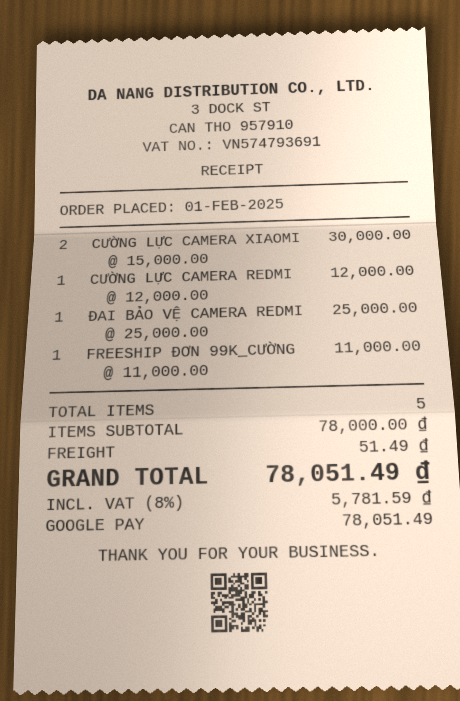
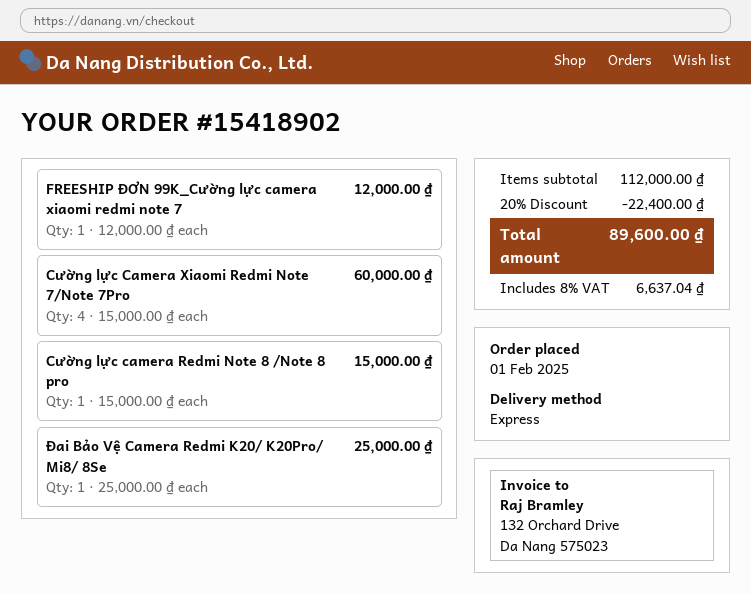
CƯỜNG LỰC CAMERA XIAOMI: 2 x 15000.00 = 30000.00 -> 4 x 15000.00 = 60000.00
CƯỜNG LỰC CAMERA REDMI: 1 x 12000.00 = 12000.00 -> 1 x 15000.00 = 15000.00
FREESHIP ĐƠN 99K_CƯỜNG: 1 x 11000.00 = 11000.00 -> 1 x 12000.00 = 12000.00
subtotal: 78000.00 -> 112000.00
discount: none -> 20% = 22400.00
shipping: 51.49 -> none
tax: 8% = 5781.59 -> 8% = 6637.04
total: 78051.49 -> 89600.00

